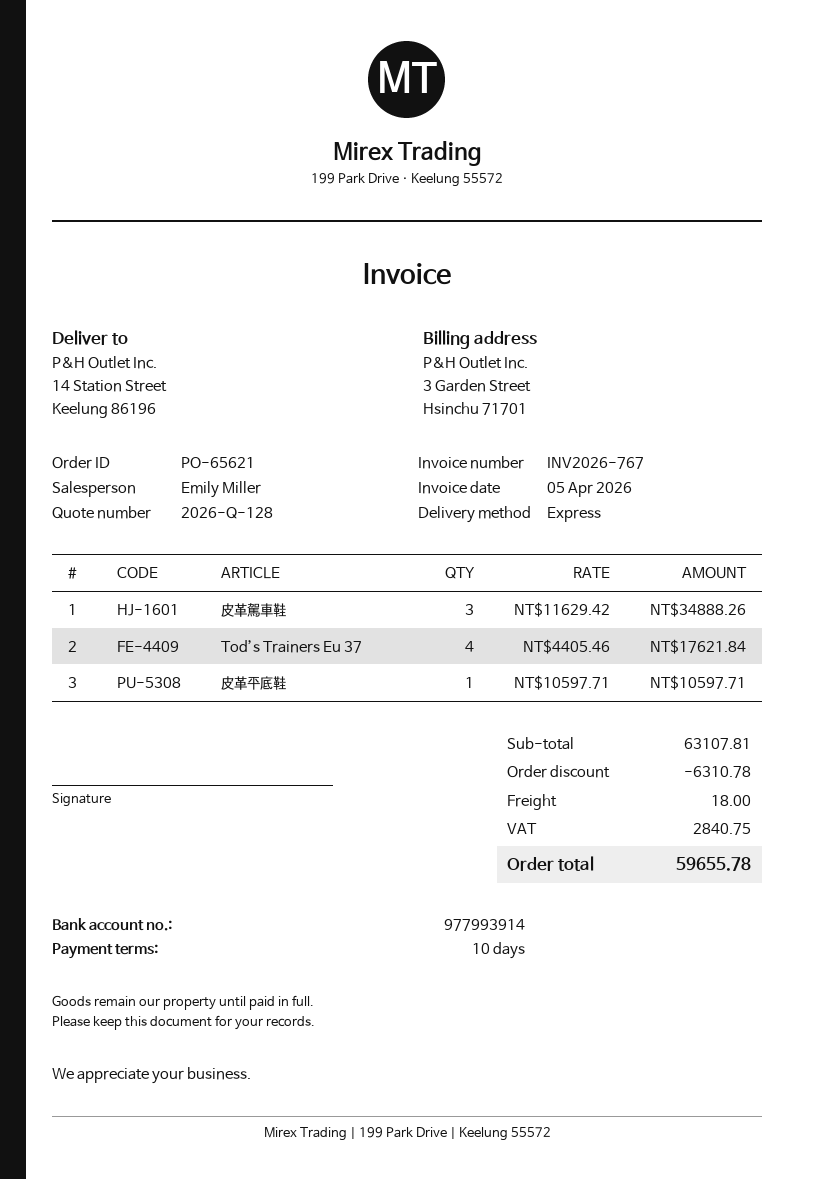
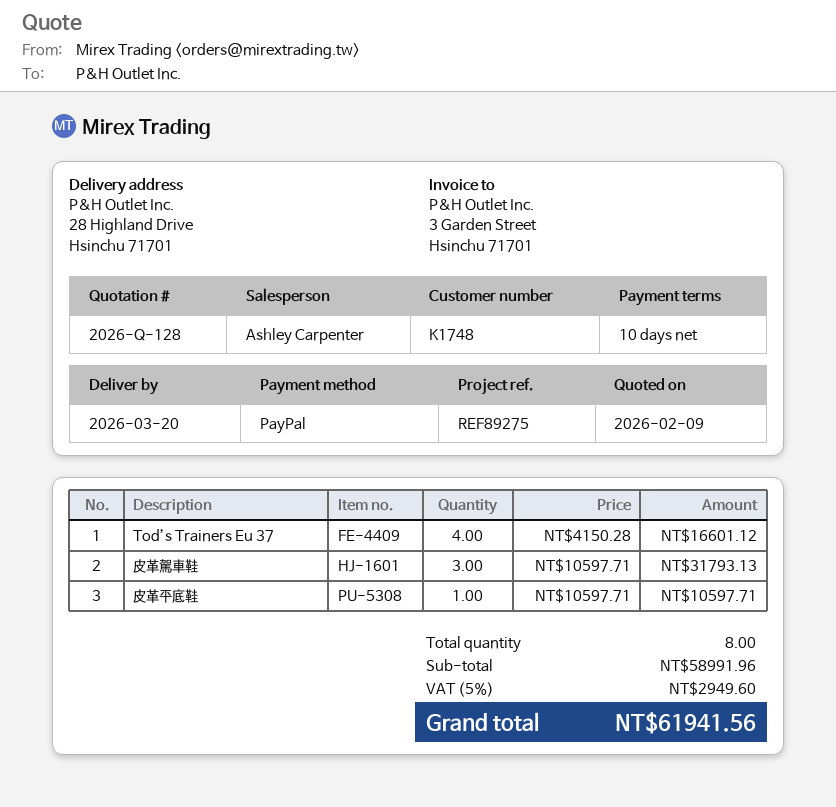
sales rep: Emily Miller -> Ashley Carpenter
ship to: 14 Station Street, Keelung 86196 -> 28 Highland Drive, Hsinchu 71701
皮革駕車鞋: 3 x 11629.42 = 34888.26 -> 3 x 10597.71 = 31793.13
Tod’s Trainers Eu 37: 4 x 4405.46 = 17621.84 -> 4 x 4150.28 = 16601.12
subtotal: 63107.81 -> 58991.96
discount: 6310.78 -> none
shipping: 18.00 -> none
tax: 2840.75 -> 2949.60
total: 59655.78 -> 61941.56

